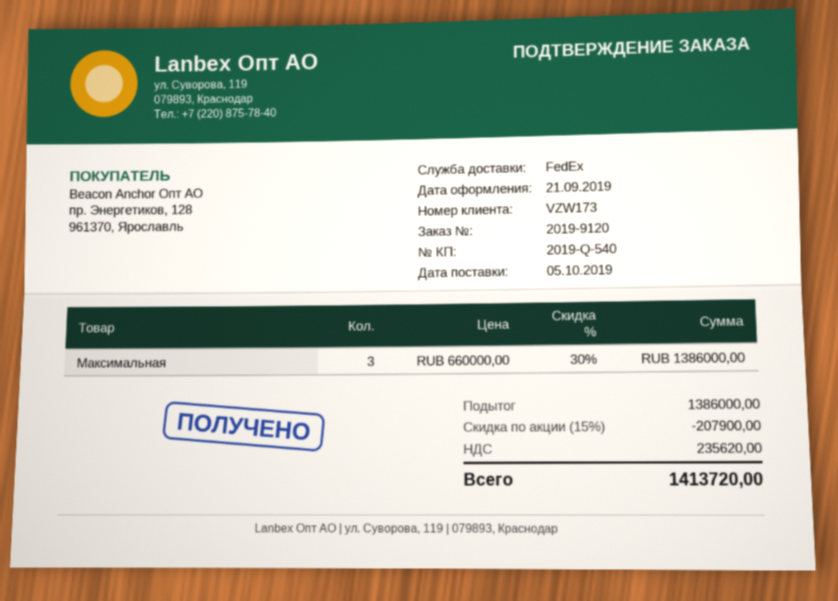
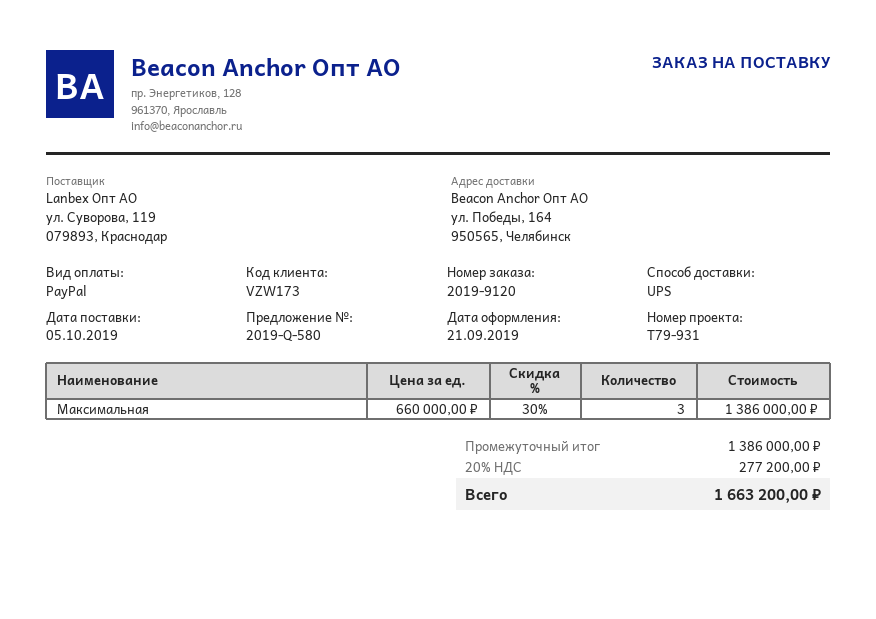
quote number: 2019-Q-540 -> 2019-Q-580
shipping method: FedEx -> UPS
discount: 15% = 207900.00 -> none
tax: 235620.00 -> 277200.00
total: 1413720.00 -> 1663200.00

